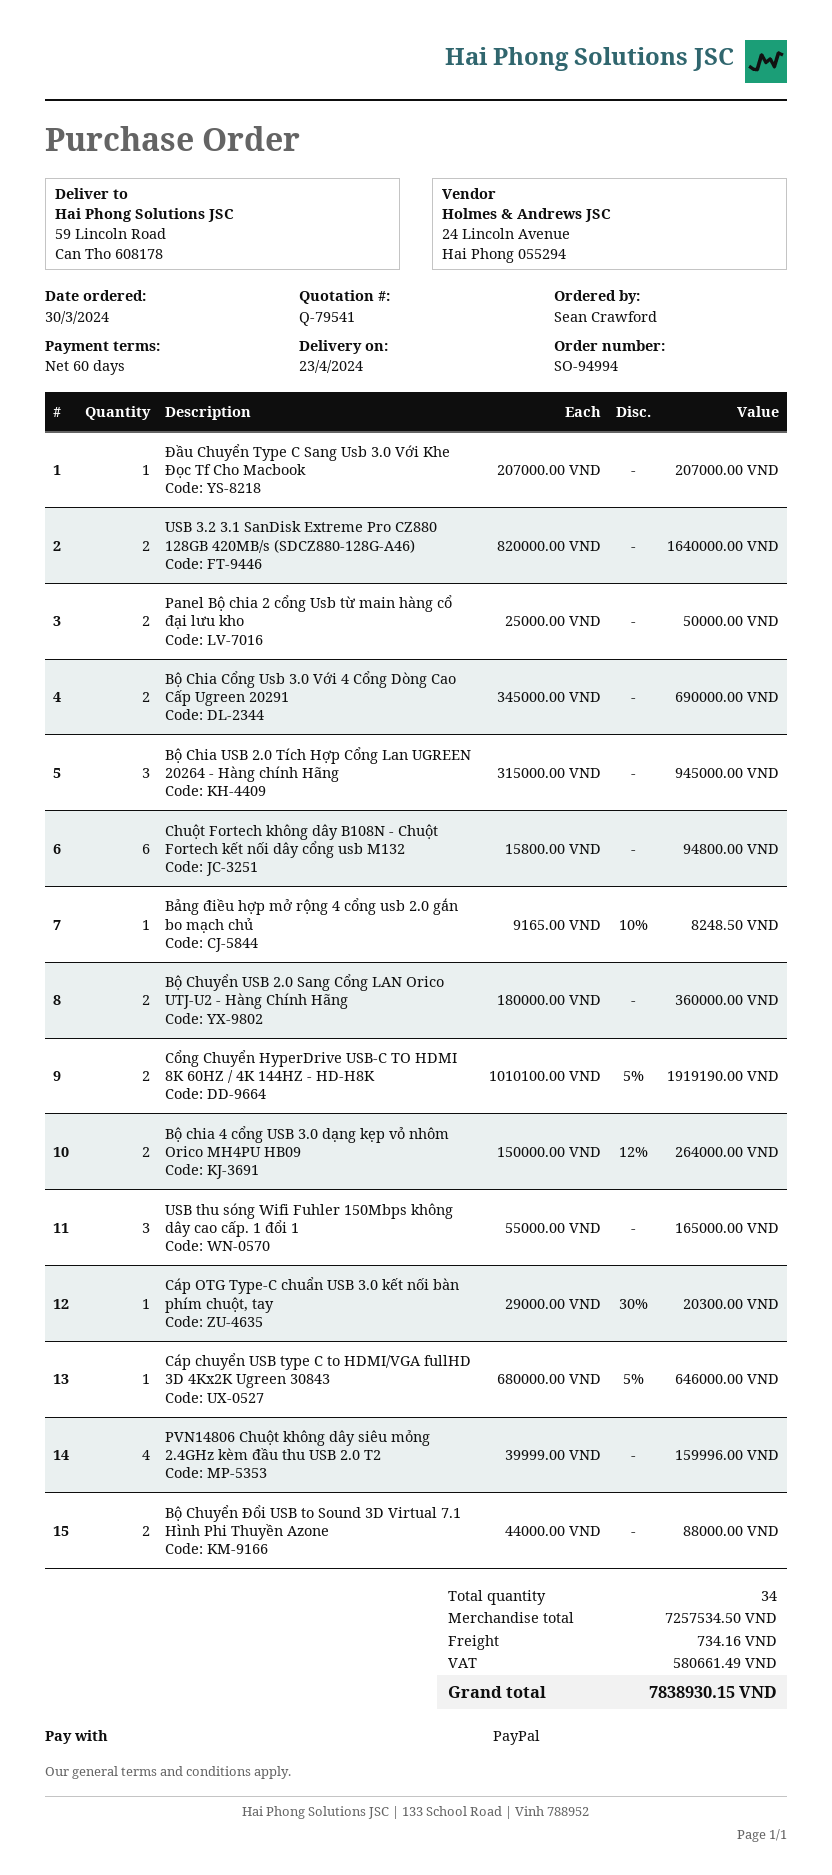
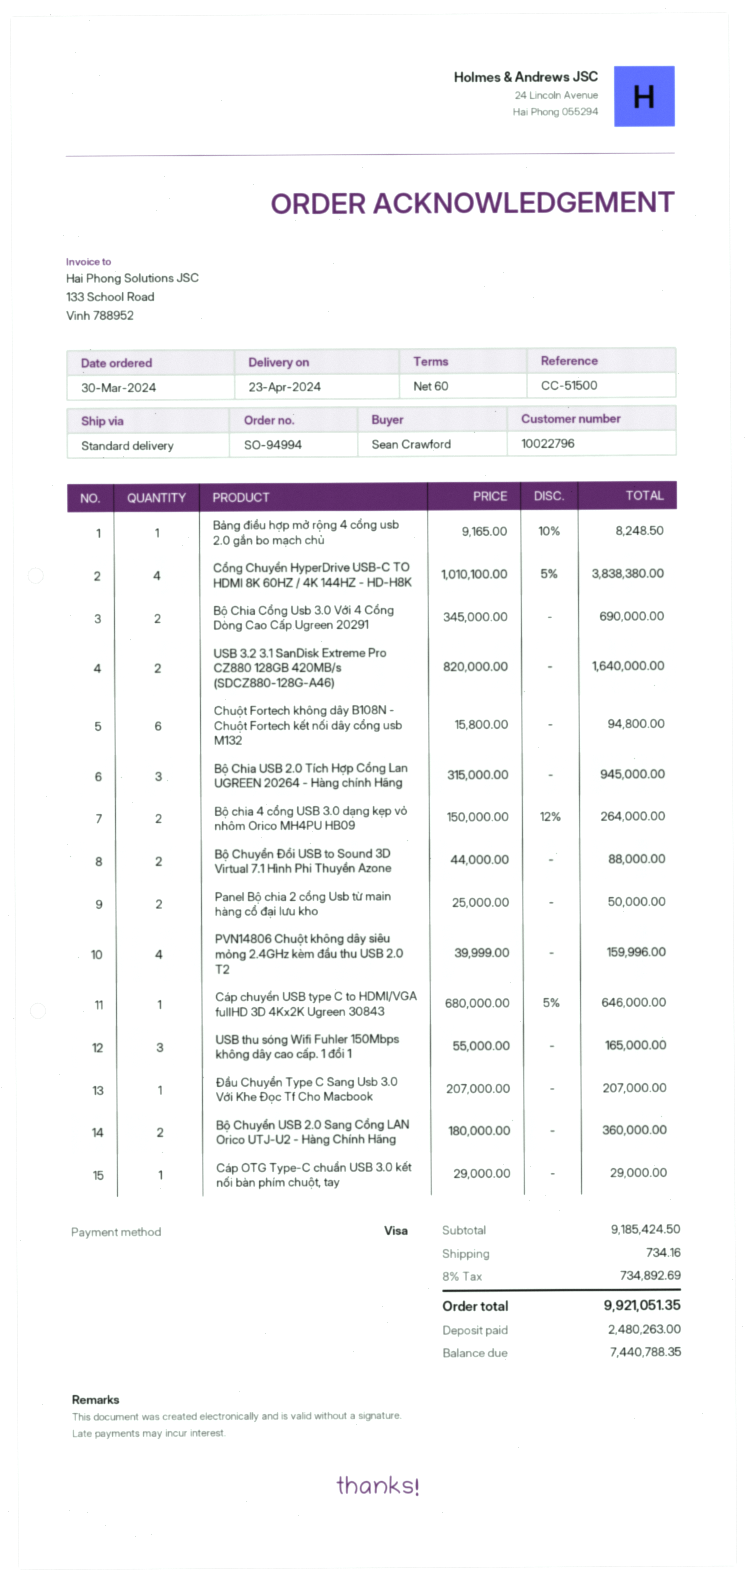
payment method: PayPal -> Visa
Cổng Chuyển HyperDrive USB-C TO HDMI 8K 60HZ / 4K 144HZ - HD-H8K: 2 x 1010100.00 - 5% = 1919190.00 -> 4 x 1010100.00 - 5% = 3838380.00
Cáp OTG Type-C chuẩn USB 3.0 kết nối bàn phím chuột, tay: 1 x 29000.00 - 30% = 20300.00 -> 1 x 29000.00 = 29000.00
subtotal: 7257534.50 -> 9185424.50
tax: 580661.49 -> 734892.69
total: 7838930.15 -> 9921051.35

